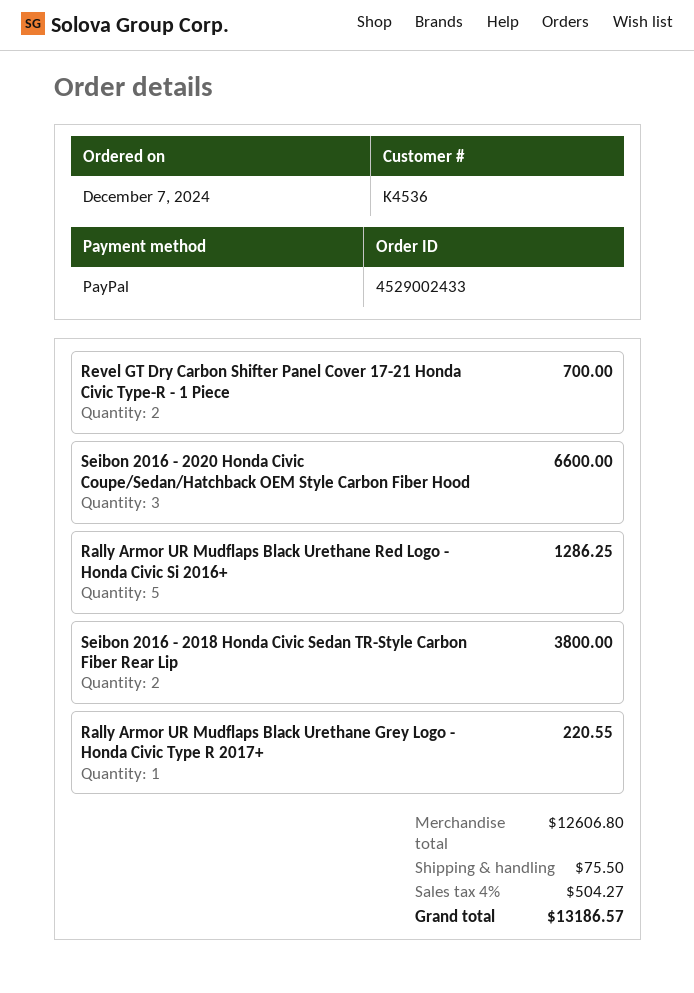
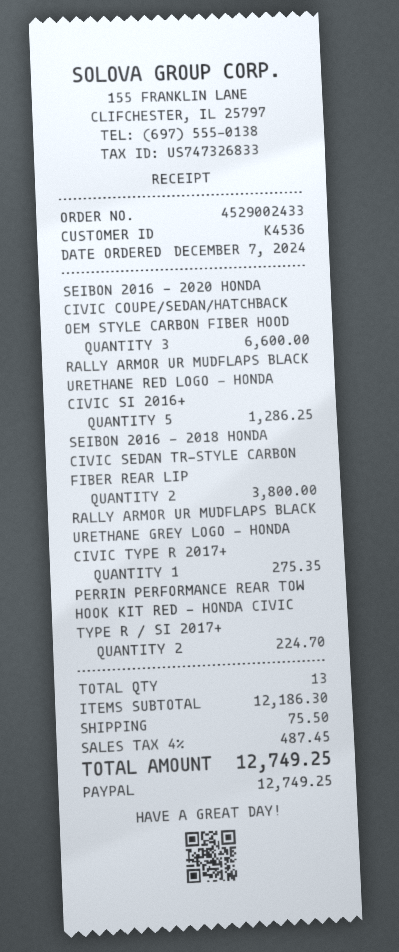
Revel GT Dry Carbon Shifter Panel Cover 17-21 Honda Civic Type-R - 1 Piece: 2 for 700.00 -> none
Rally Armor UR Mudflaps Black Urethane Grey Logo - Honda Civic Type R 2017+: 1 for 220.55 -> 1 for 275.35
PERRIN PERFORMANCE REAR TOW HOOK KIT RED - HONDA CIVIC TYPE R / SI 2017+: none -> 2 for 224.70
subtotal: 12606.80 -> 12186.30
tax: 4% = 504.27 -> 4% = 487.45
total: 13186.57 -> 12749.25

